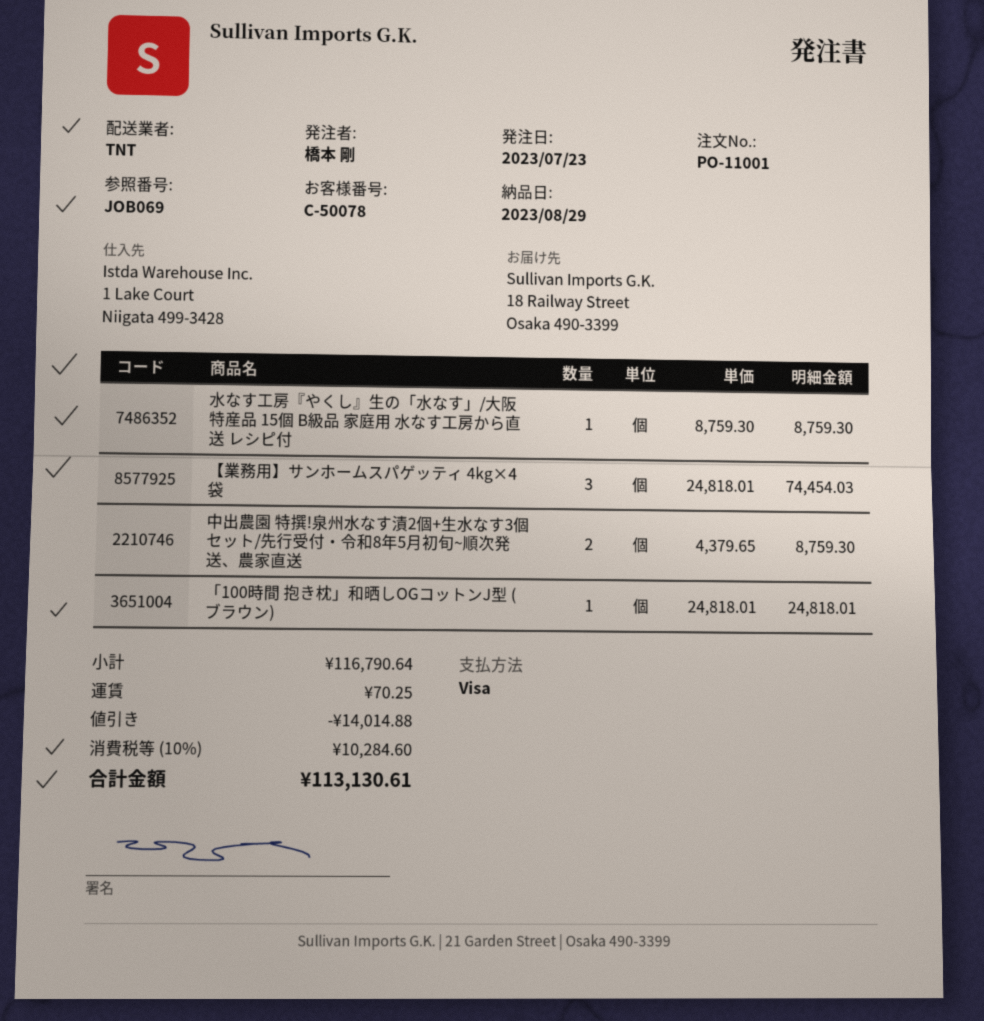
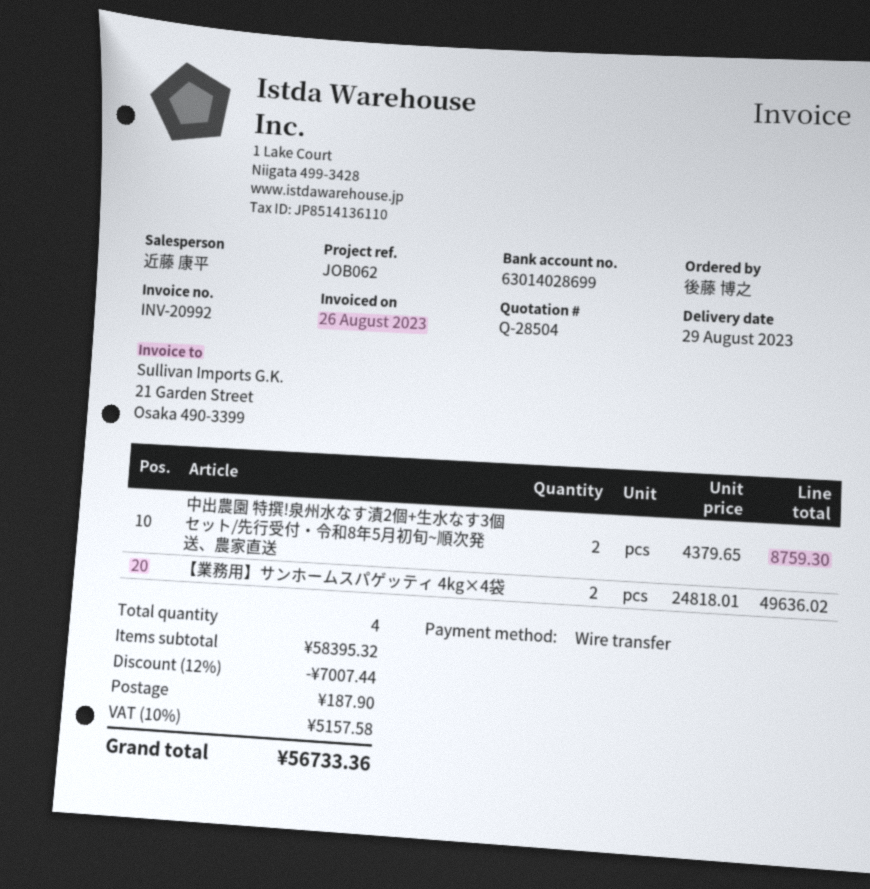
reference: JOB069 -> JOB062
ordered by: 橋本 剛 -> 後藤 博之
payment method: Visa -> bank transfer
水なす工房『やくし』生の「水なす」/大阪特産品 15個 B級品 家庭用 水なす工房から直送 レシピ付: 1 x 8759.30 = 8759.30 -> none
【業務用】サンホームスパゲッティ 4kg×4袋: 3 x 24818.01 = 74454.03 -> 2 x 24818.01 = 49636.02
「100時間 抱き枕」和晒しOGコットンJ型 (ブラウン): 1 x 24818.01 = 24818.01 -> none
subtotal: 116790.64 -> 58395.32
discount: 14014.88 -> 7007.44
shipping: 70.25 -> 187.90
tax: 10% = 10284.60 -> 10% = 5157.58
total: 113130.61 -> 56733.36

